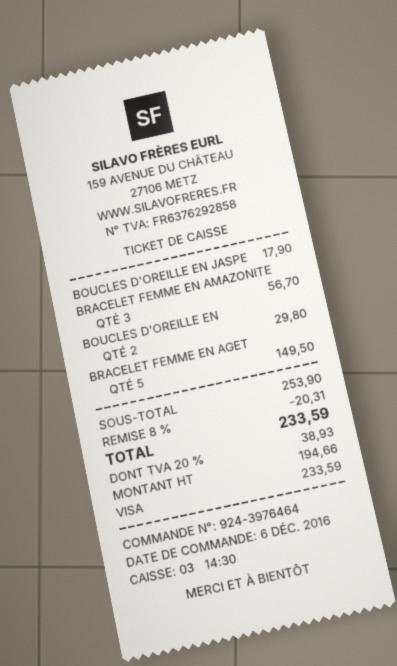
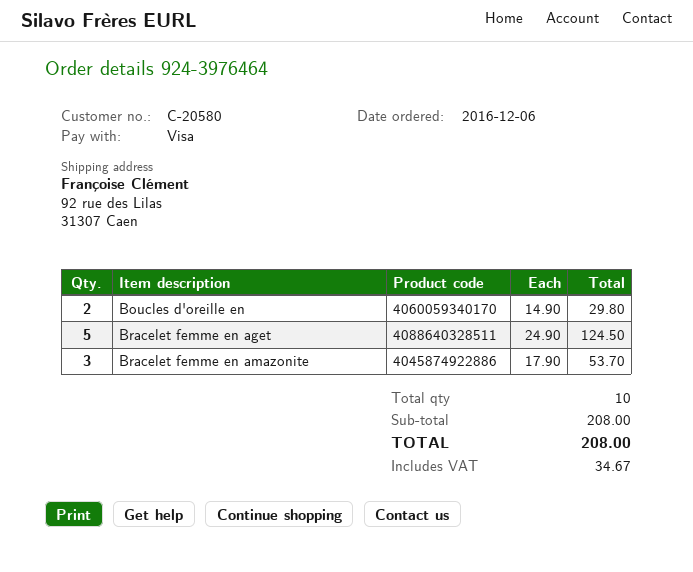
BOUCLES D'OREILLE EN JASPE: 1 for 17.90 -> none
BRACELET FEMME EN AMAZONITE: 3 for 56.70 -> 3 for 53.70
BRACELET FEMME EN AGET: 5 for 149.50 -> 5 for 124.50
subtotal: 253.90 -> 208.00
discount: 8% = 20.31 -> none
tax: 38.93 -> 34.67
total: 233.59 -> 208.00

